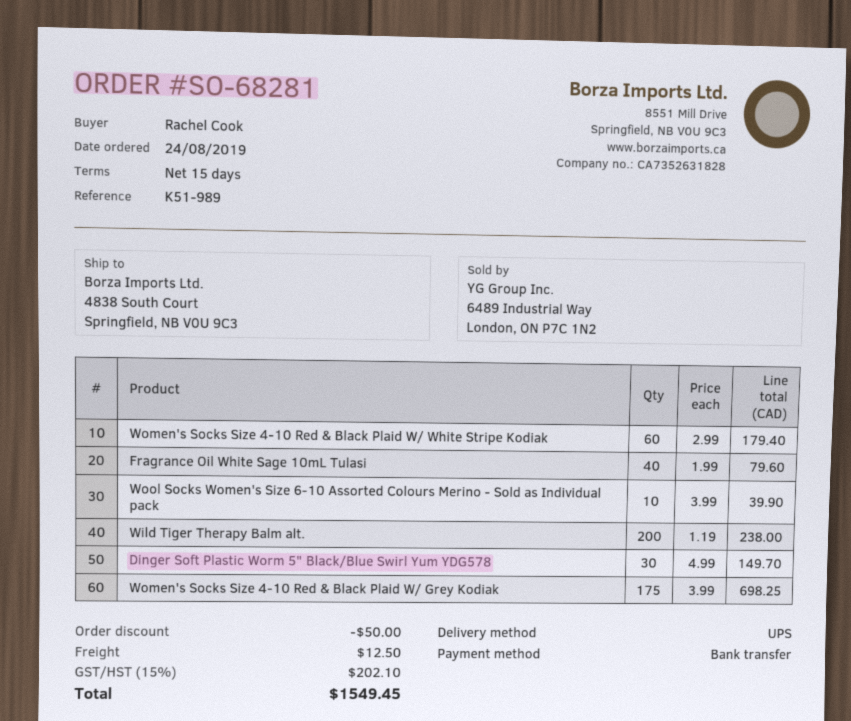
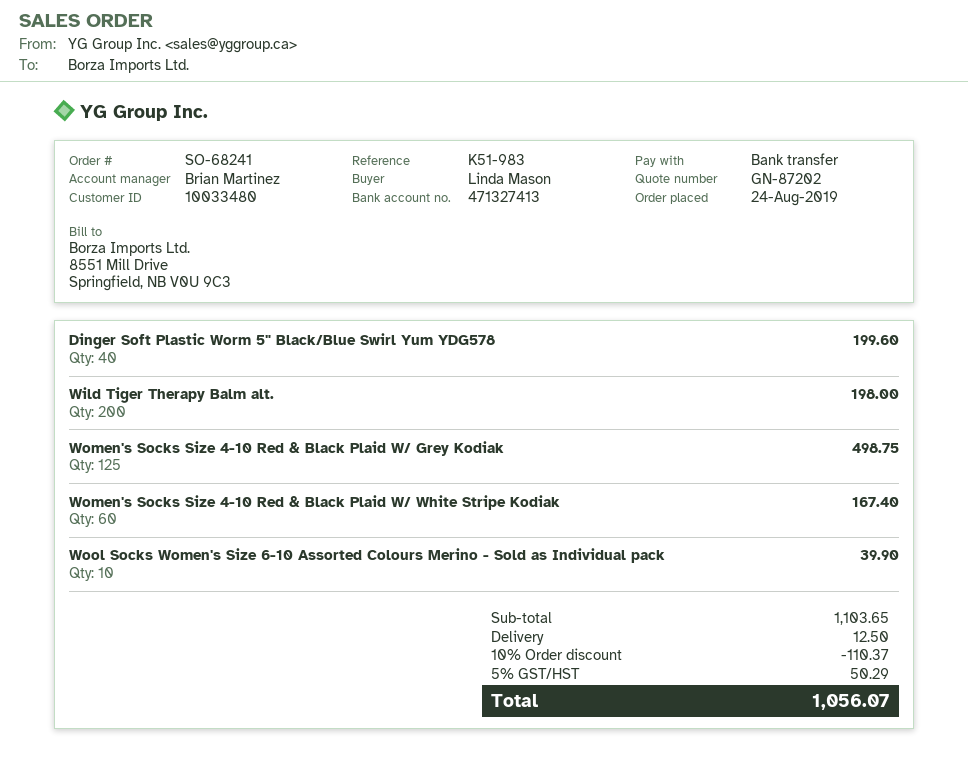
order number: SO-68281 -> SO-68241
reference: K51-989 -> K51-983
ordered by: Rachel Cook -> Linda Mason
Women's Socks Size 4-10 Red & Black Plaid W/ White Stripe Kodiak: 60 for 179.40 -> 60 for 167.40
Fragrance Oil White Sage 10mL Tulasi: 40 for 79.60 -> none
Wild Tiger Therapy Balm alt.: 200 for 238.00 -> 200 for 198.00
Dinger Soft Plastic Worm 5" Black/Blue Swirl Yum YDG578: 30 for 149.70 -> 40 for 199.60
Women's Socks Size 4-10 Red & Black Plaid W/ Grey Kodiak: 175 for 698.25 -> 125 for 498.75
discount: 50.00 -> 110.37
tax: 15% = 202.10 -> 5% = 50.29
total: 1549.45 -> 1056.07

